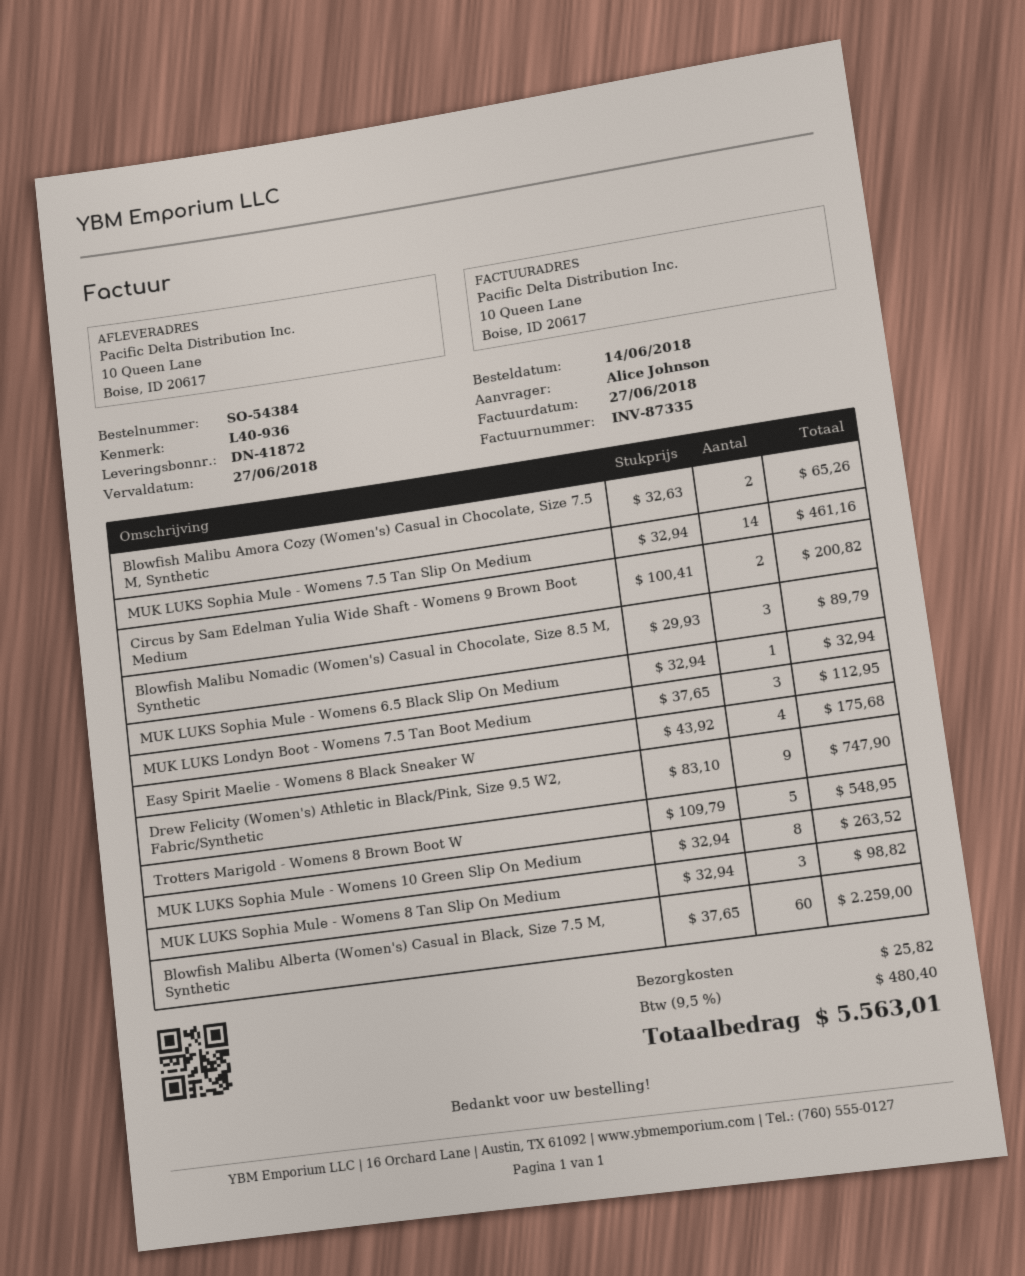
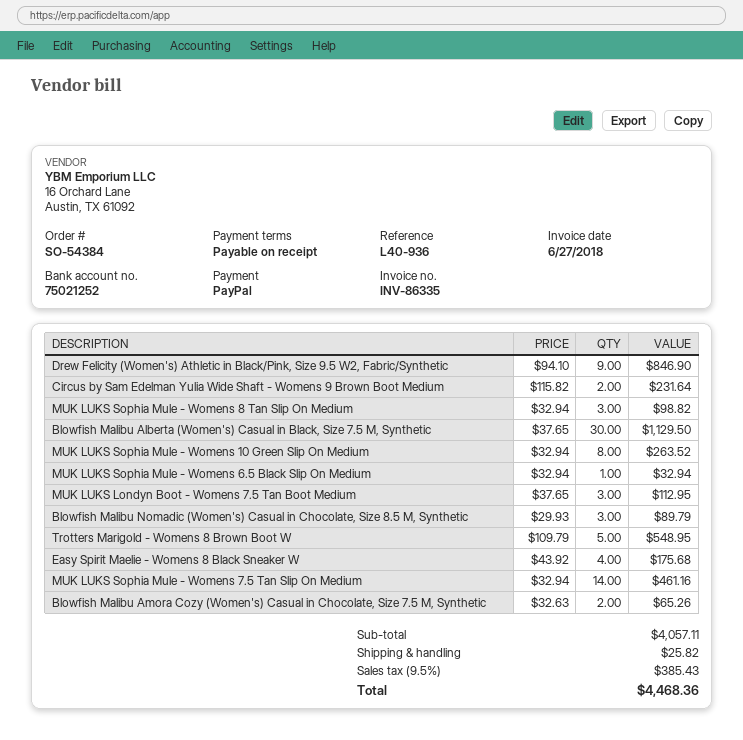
invoice number: INV-87335 -> INV-86335
Circus by Sam Edelman Yulia Wide Shaft - Womens 9 Brown Boot Medium: 2 x 100.41 = 200.82 -> 2 x 115.82 = 231.64
Drew Felicity (Women's) Athletic in Black/Pink, Size 9.5 W2, Fabric/Synthetic: 9 x 83.10 = 747.90 -> 9 x 94.10 = 846.90
Blowfish Malibu Alberta (Women's) Casual in Black, Size 7.5 M, Synthetic: 60 x 37.65 = 2259.00 -> 30 x 37.65 = 1129.50
tax: 9.5% = 480.40 -> 9.5% = 385.43
total: 5563.01 -> 4468.36

